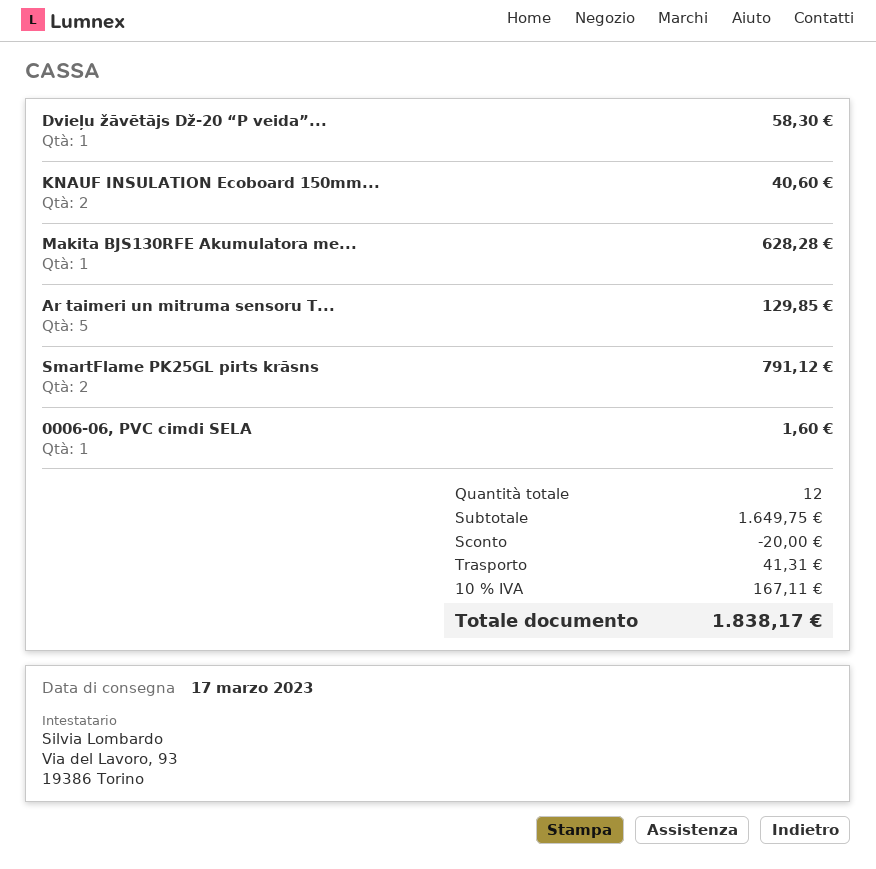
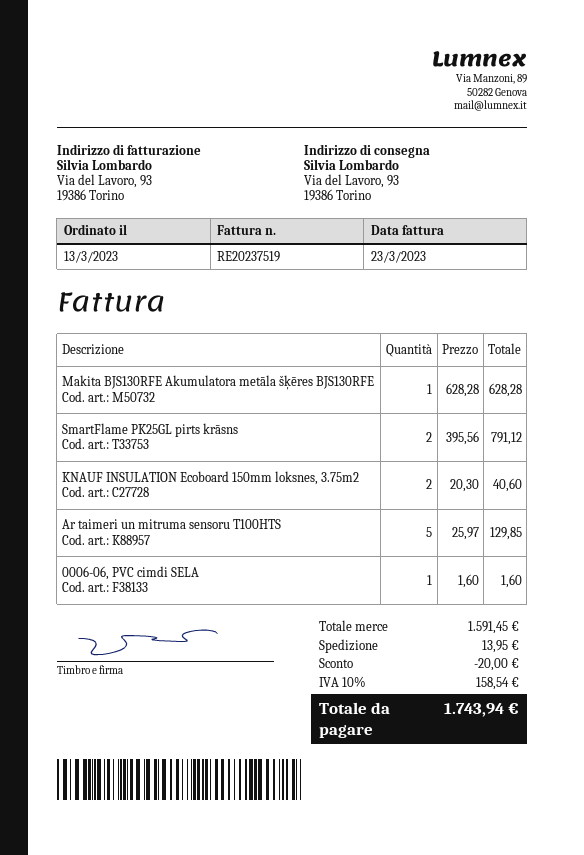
Dvieļu žāvētājs Dž-20 “P veida”...: 1 for 58.30 -> none
subtotal: 1649.75 -> 1591.45
shipping: 41.31 -> 13.95
tax: 10% = 167.11 -> 10% = 158.54
total: 1838.17 -> 1743.94

